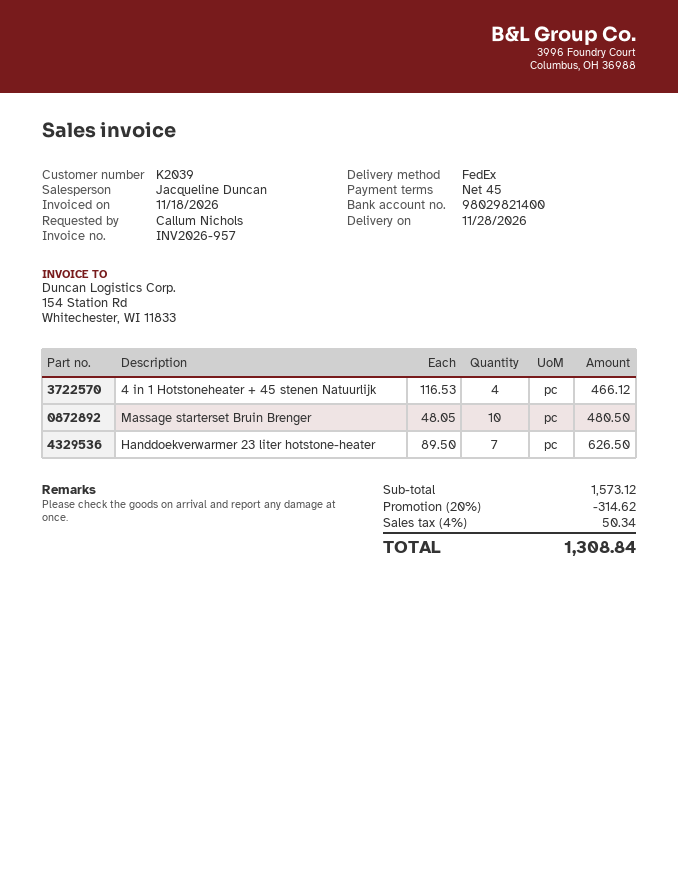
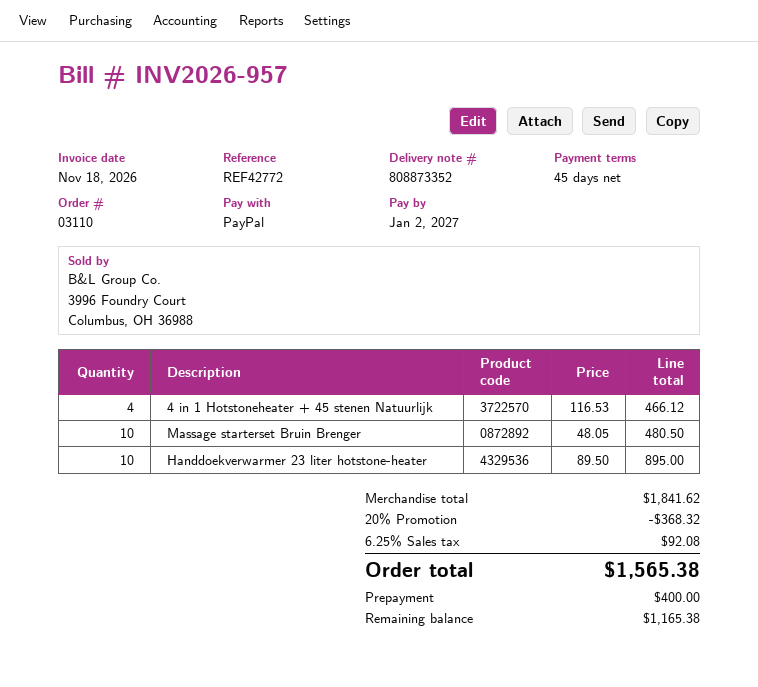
Handdoekverwarmer 23 liter hotstone-heater: 7 x 89.50 = 626.50 -> 10 x 89.50 = 895.00
subtotal: 1573.12 -> 1841.62
discount: 20% = 314.62 -> 20% = 368.32
tax: 4% = 50.34 -> 6.25% = 92.08
total: 1308.84 -> 1565.38

